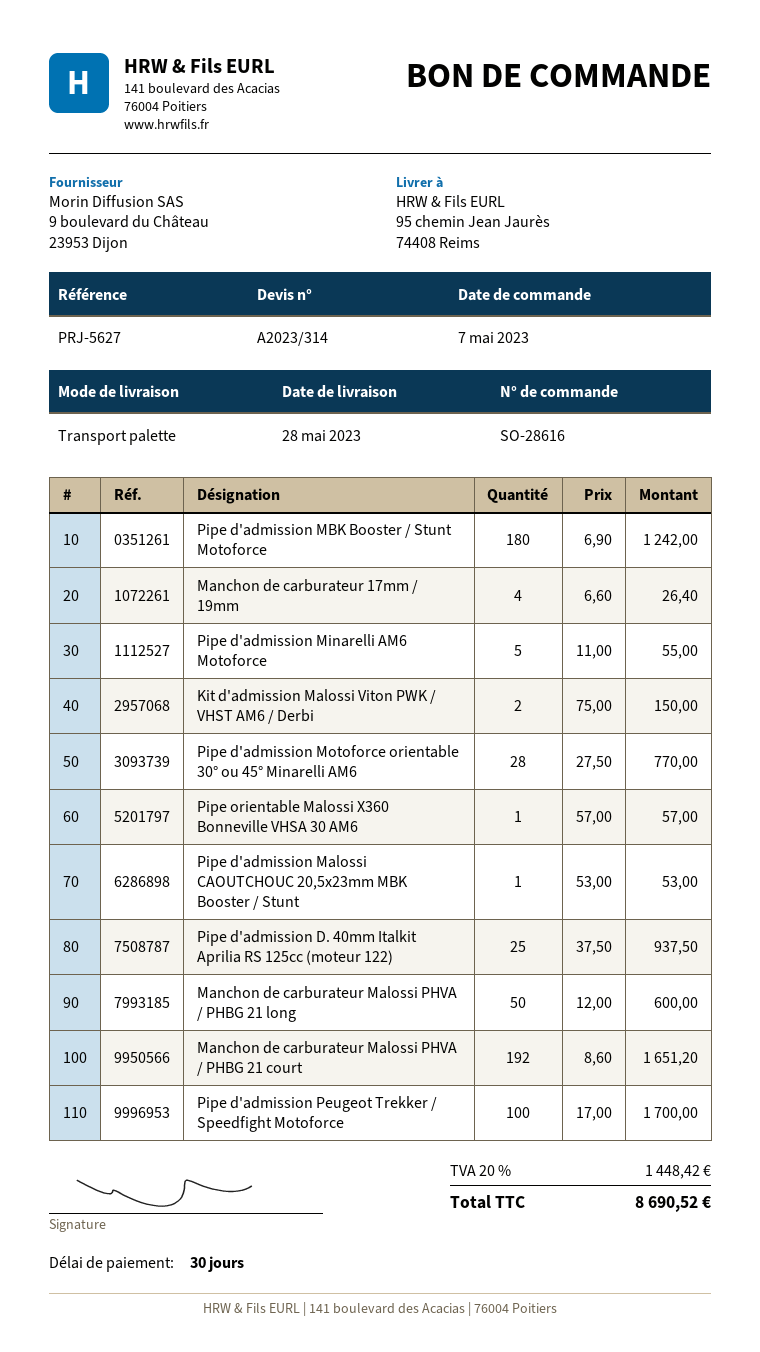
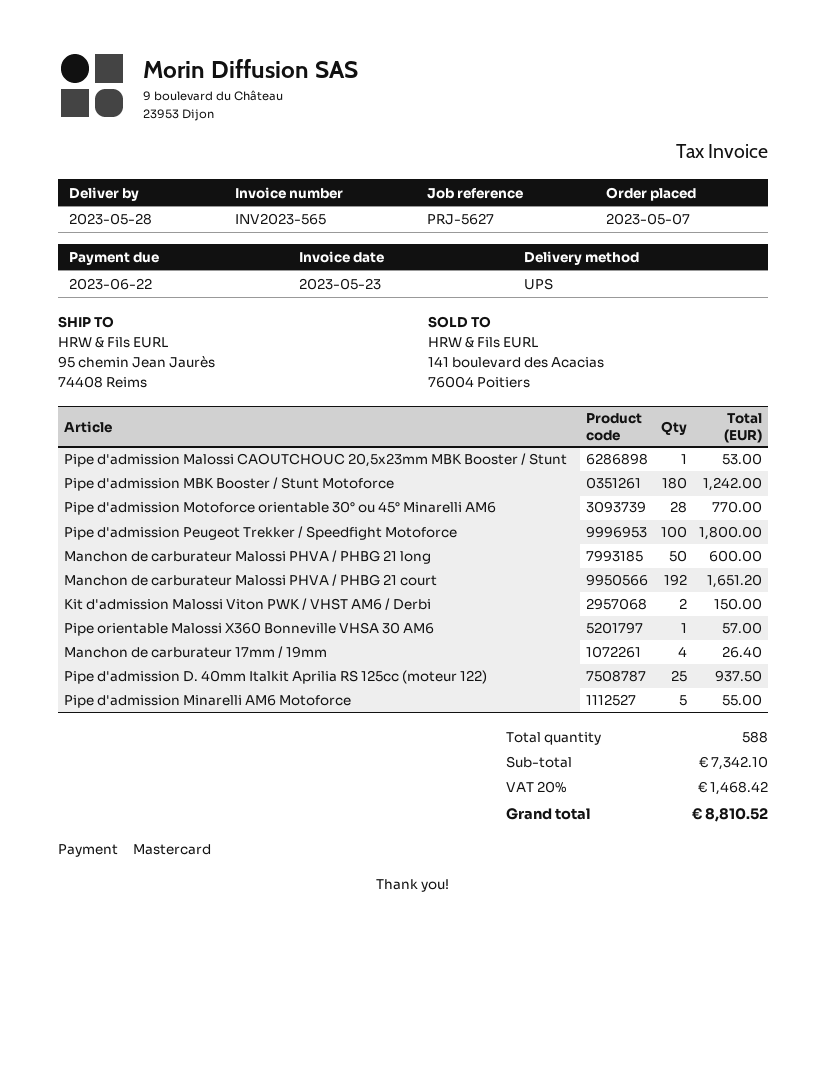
shipping method: pallet freight -> UPS
Pipe d'admission Peugeot Trekker / Speedfight Motoforce: 100 for 1700.00 -> 100 for 1800.00
tax: 20% = 1448.42 -> 20% = 1468.42
total: 8690.52 -> 8810.52

